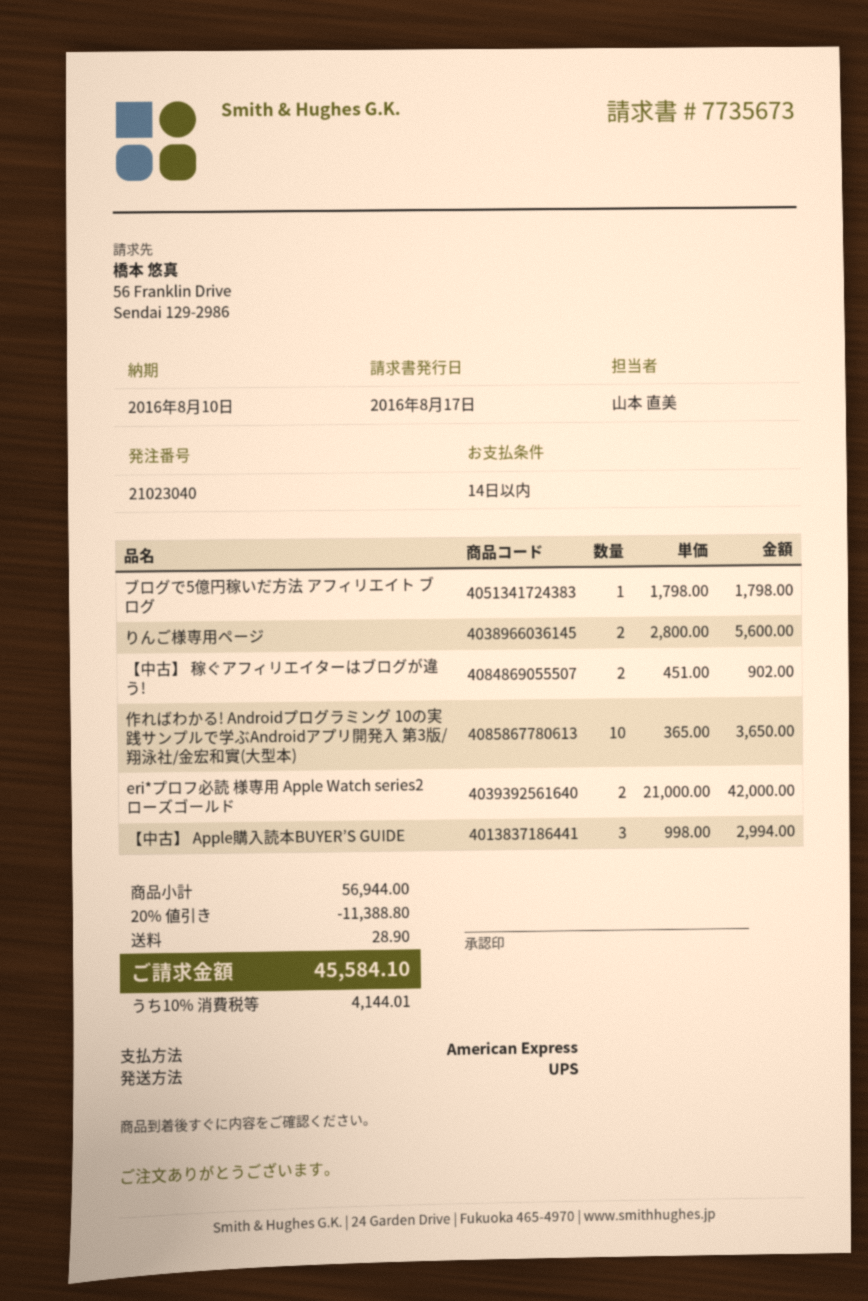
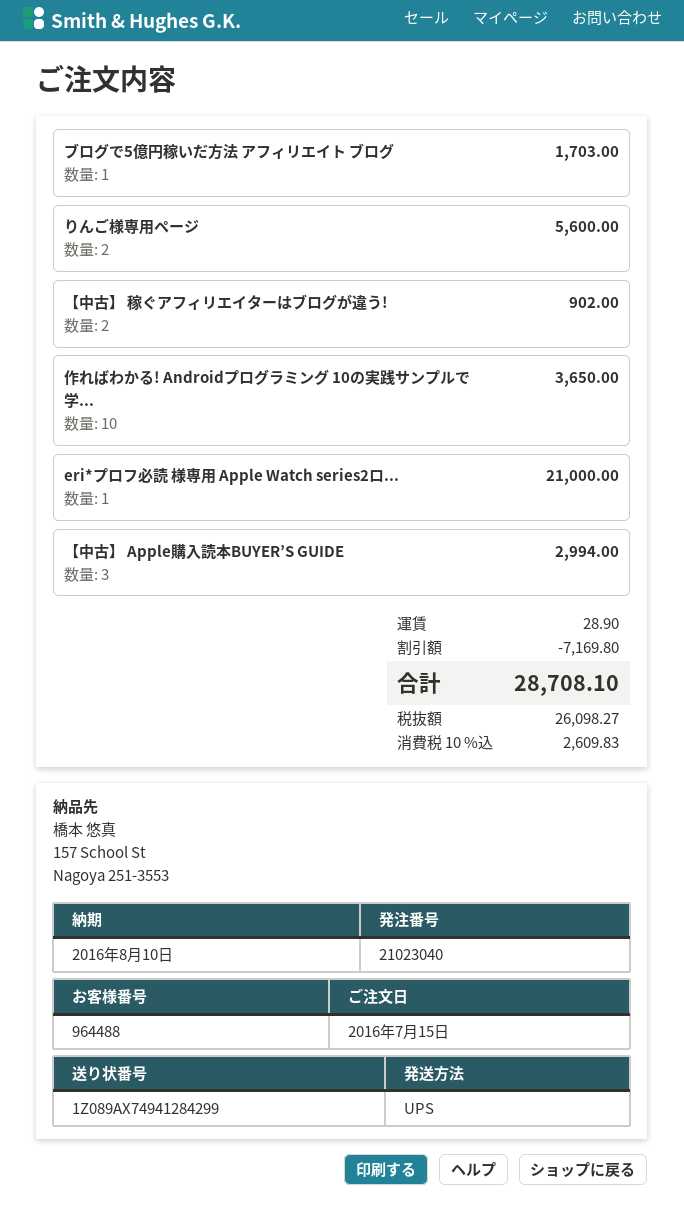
ブログで5億円稼いだ方法 アフィリエイト ブログ: 1 for 1798.00 -> 1 for 1703.00
eri*プロフ必読 様専用 Apple Watch series2ローズゴールド: 2 for 42000.00 -> 1 for 21000.00
discount: 11388.80 -> 7169.80
tax: 10% = 4144.01 -> 10% = 2609.83
total: 45584.10 -> 28708.10

